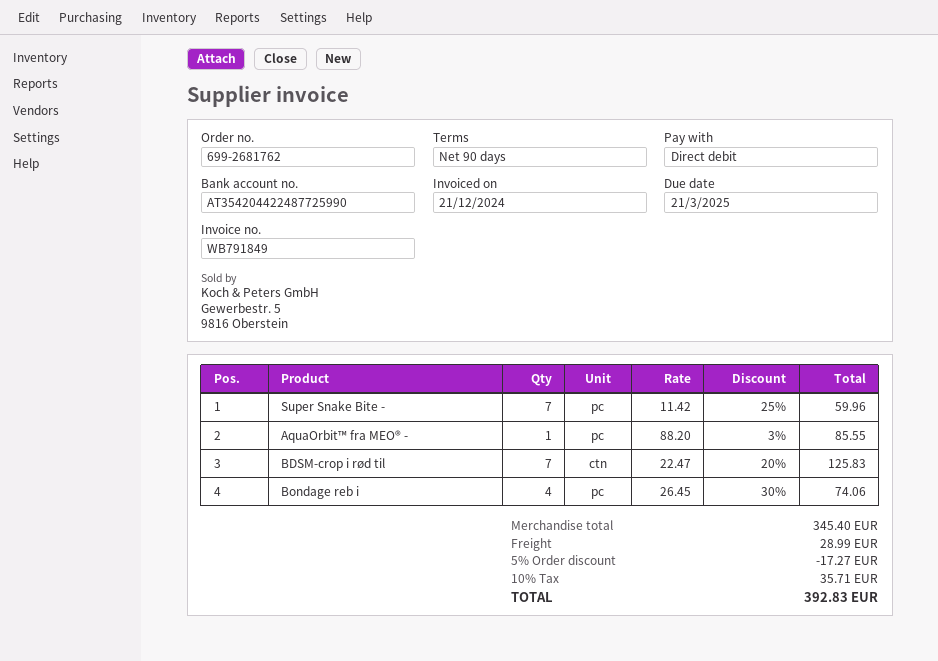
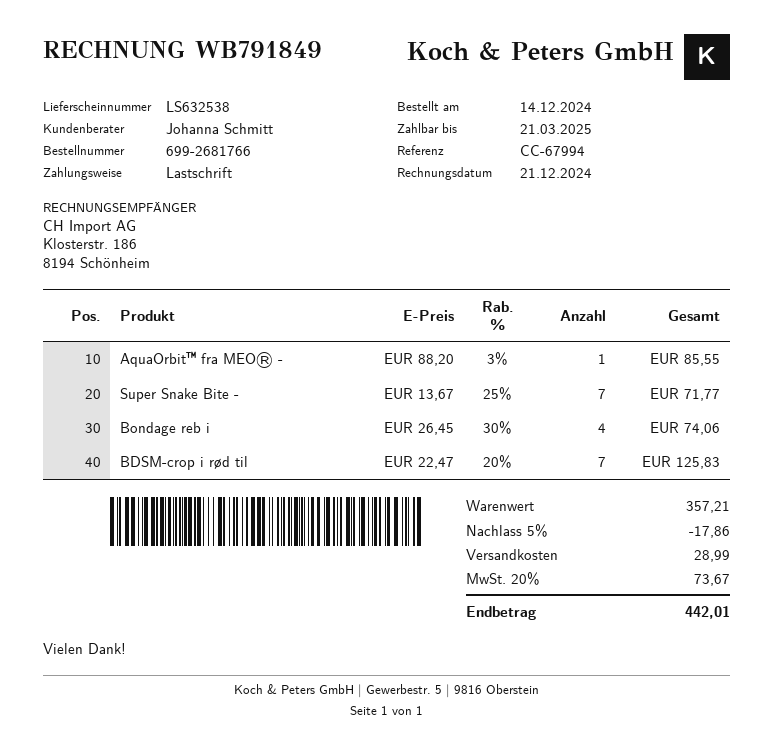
order number: 699-2681762 -> 699-2681766
Super Snake Bite -: 7 x 11.42 - 25% = 59.96 -> 7 x 13.67 - 25% = 71.77
subtotal: 345.40 -> 357.21
discount: 5% = 17.27 -> 5% = 17.86
tax: 10% = 35.71 -> 20% = 73.67
total: 392.83 -> 442.01

